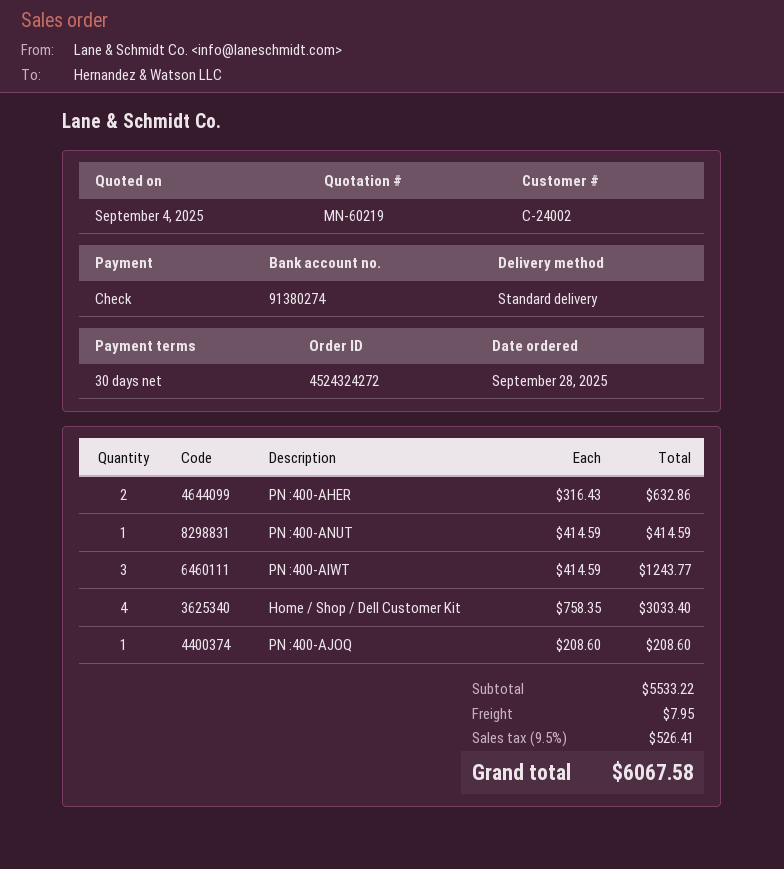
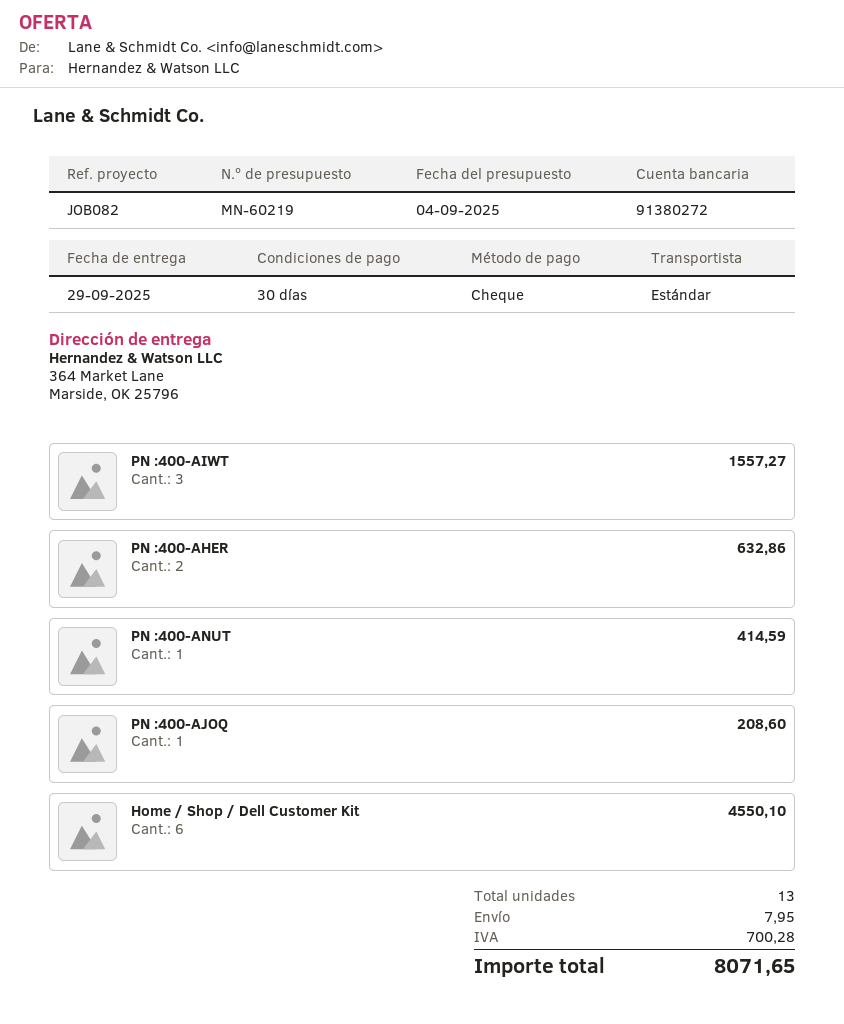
bank account: 91380274 -> 91380272
PN :400-AIWT: 3 for 1243.77 -> 3 for 1557.27
Home / Shop / Dell Customer Kit: 4 for 3033.40 -> 6 for 4550.10
tax: 526.41 -> 700.28
total: 6067.58 -> 8071.65

